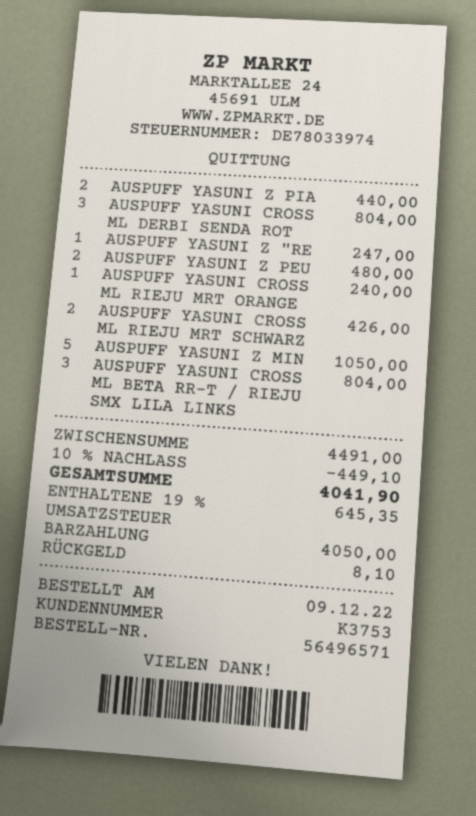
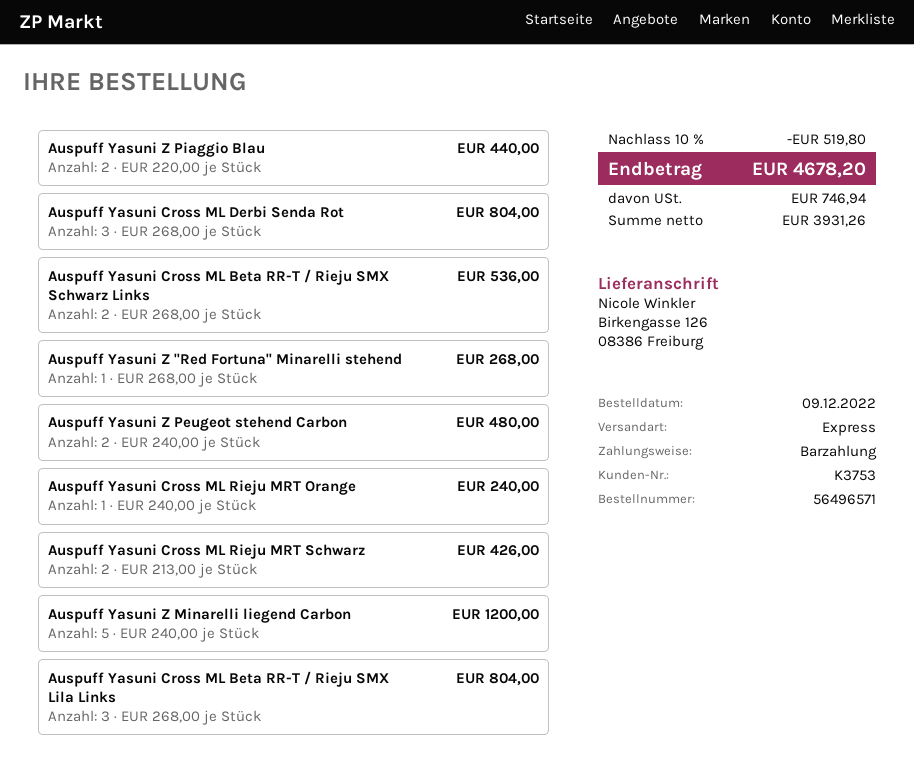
AUSPUFF YASUNI Z "RE: 1 for 247.00 -> 1 for 268.00
AUSPUFF YASUNI Z MIN: 5 for 1050.00 -> 5 for 1200.00
Auspuff Yasuni Cross ML Beta RR-T / Rieju SMX Schwarz Links: none -> 2 for 536.00
discount: 10% = 449.10 -> 10% = 519.80
tax: 645.35 -> 746.94
total: 4041.90 -> 4678.20

